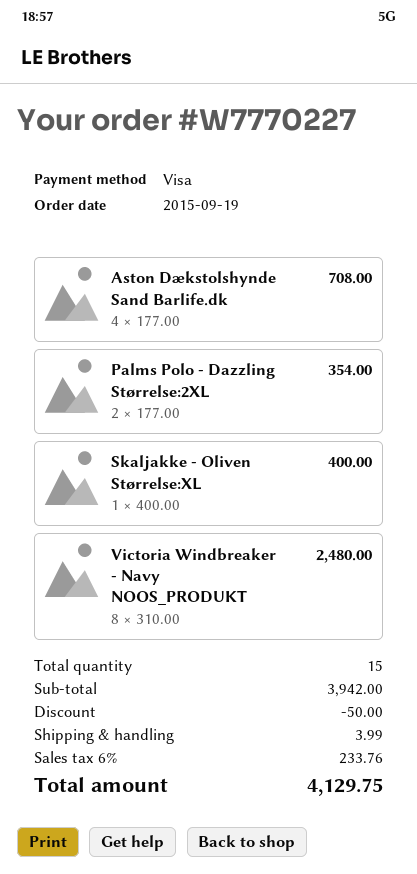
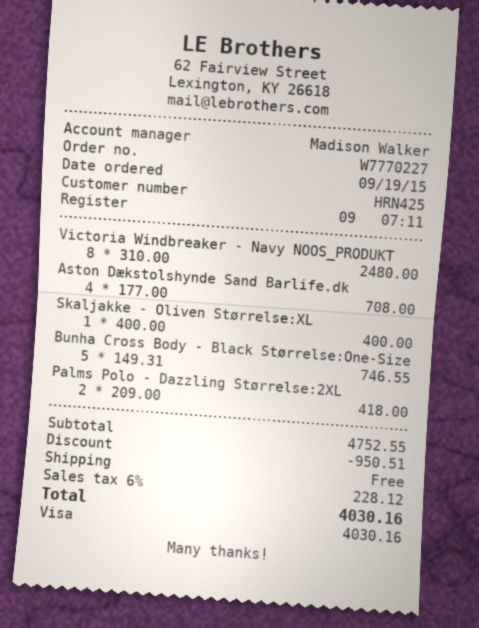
Palms Polo - Dazzling Størrelse:2XL: 2 x 177.00 = 354.00 -> 2 x 209.00 = 418.00
Bunha Cross Body - Black Størrelse:One-Size: none -> 5 x 149.31 = 746.55
subtotal: 3942.00 -> 4752.55
discount: 50.00 -> 950.51
shipping: 3.99 -> 0.00
tax: 6% = 233.76 -> 6% = 228.12
total: 4129.75 -> 4030.16

